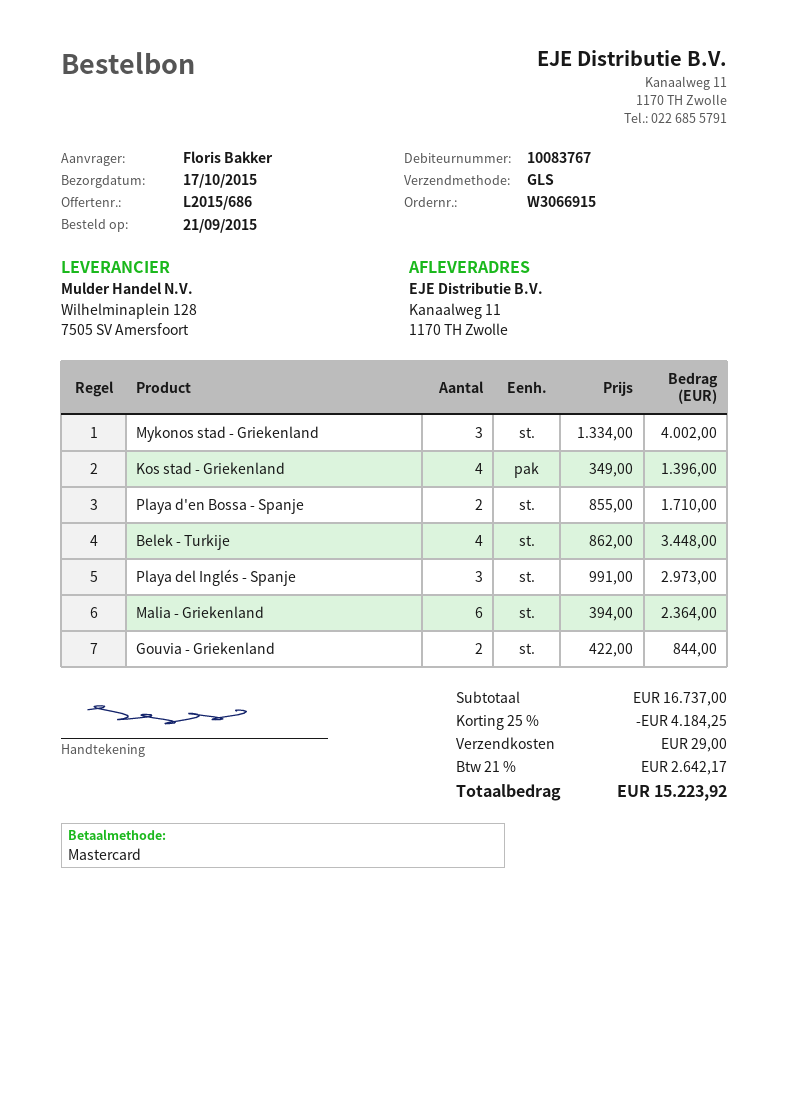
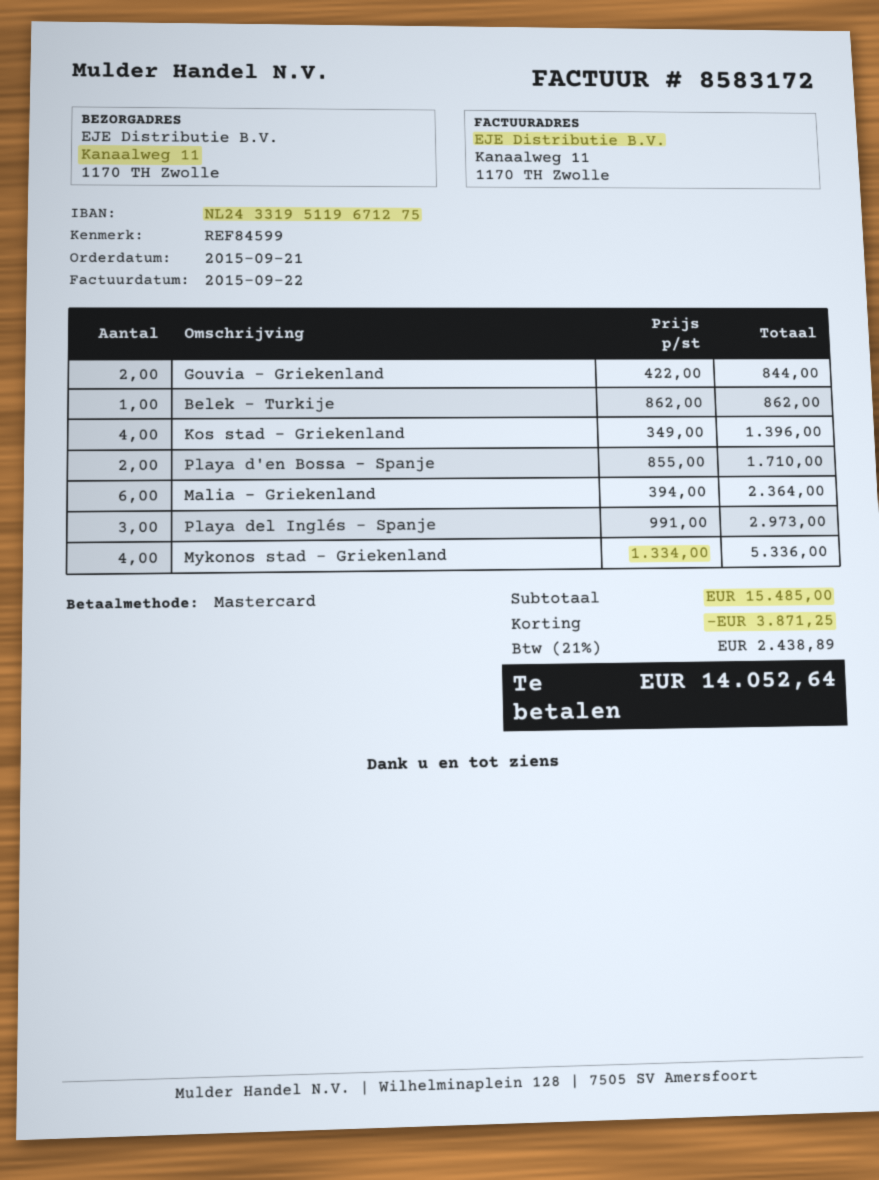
Mykonos stad - Griekenland: 3 x 1334.00 = 4002.00 -> 4 x 1334.00 = 5336.00
Belek - Turkije: 4 x 862.00 = 3448.00 -> 1 x 862.00 = 862.00
subtotal: 16737.00 -> 15485.00
discount: 4184.25 -> 3871.25
shipping: 29.00 -> none
tax: 21% = 2642.17 -> 21% = 2438.89
total: 15223.92 -> 14052.64

